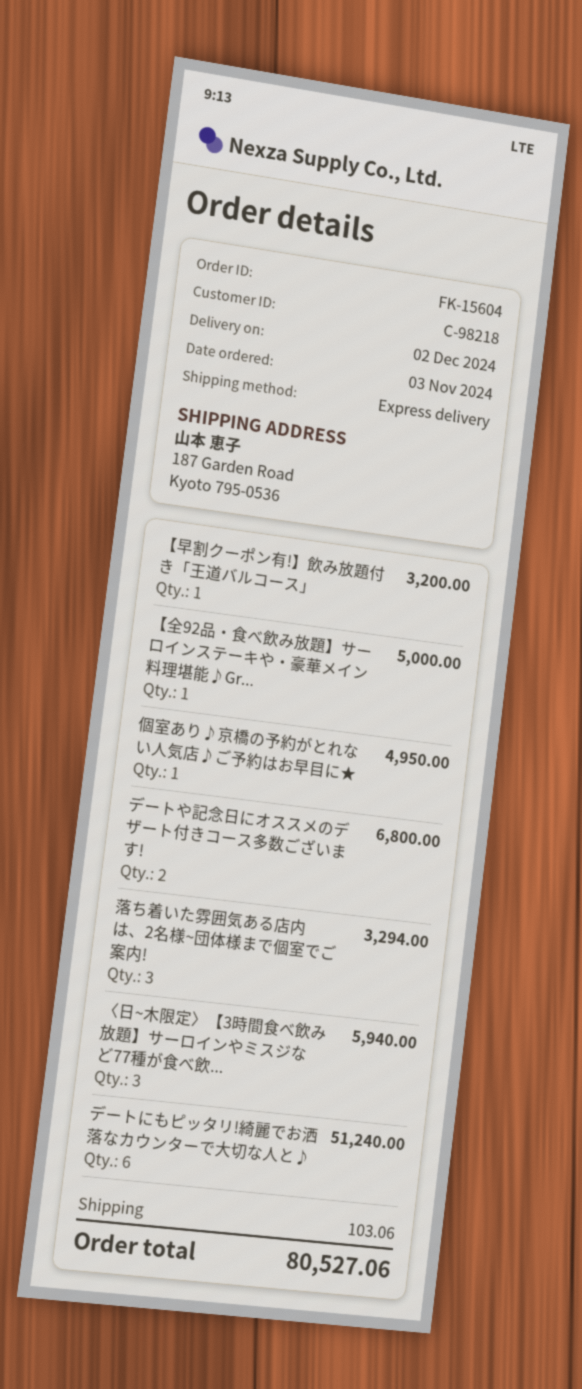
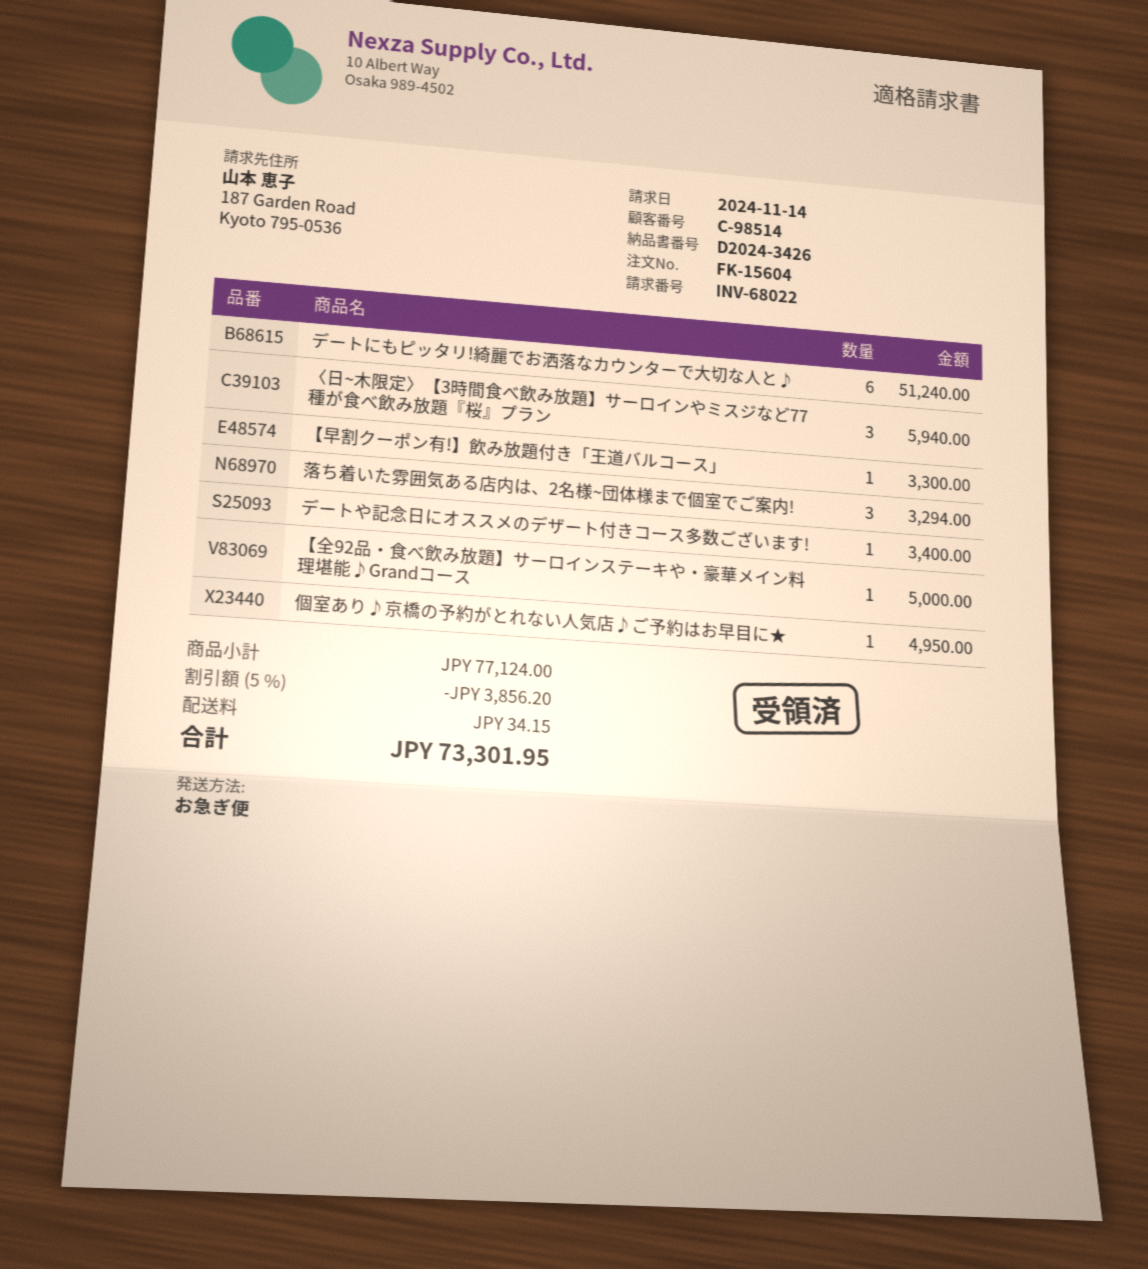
customer number: C-98218 -> C-98514
【早割クーポン有!】飲み放題付き「王道バルコース」: 1 for 3200.00 -> 1 for 3300.00
デートや記念日にオススメのデザート付きコース多数ございます!: 2 for 6800.00 -> 1 for 3400.00
discount: none -> 5% = 3856.20
shipping: 103.06 -> 34.15
total: 80527.06 -> 73301.95

